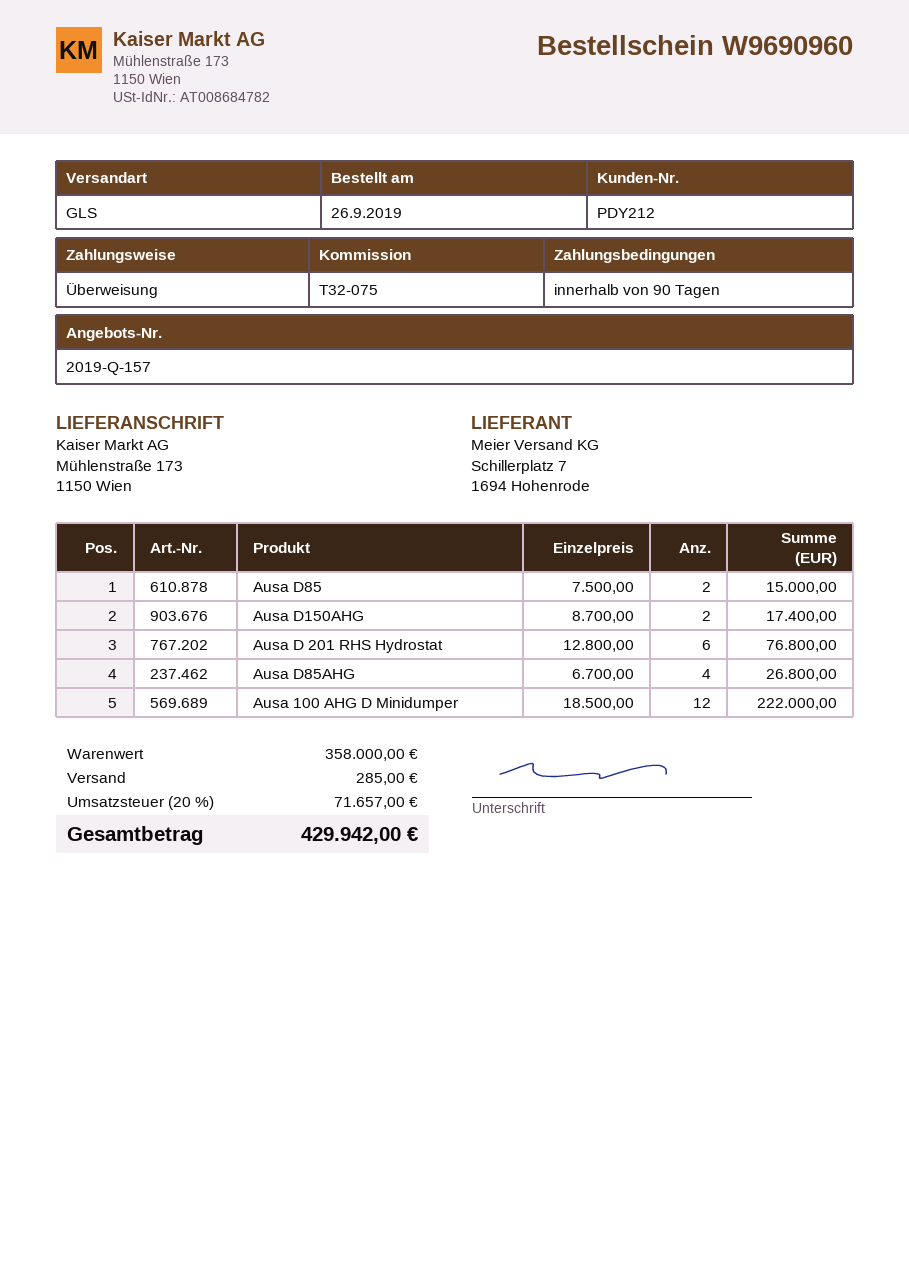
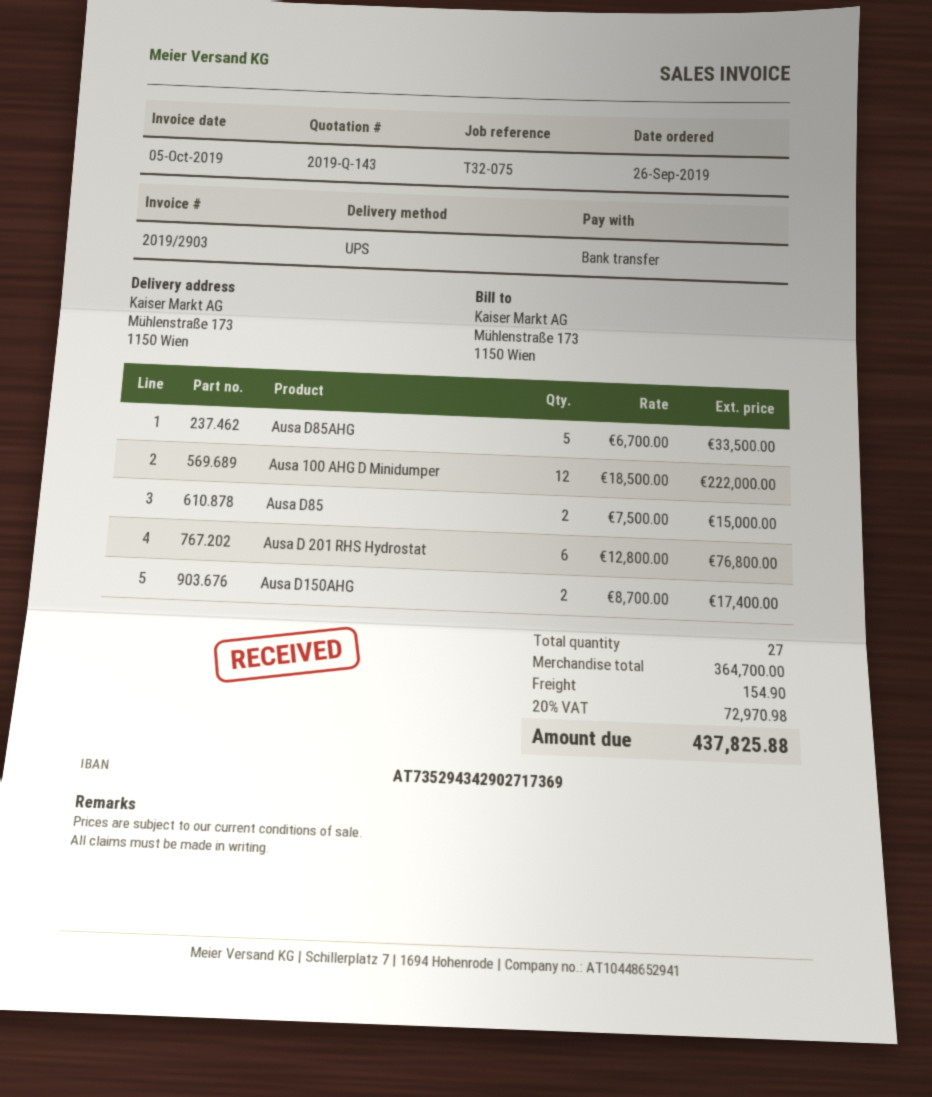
quote number: 2019-Q-157 -> 2019-Q-143
shipping method: GLS -> UPS
Ausa D85AHG: 4 x 6700.00 = 26800.00 -> 5 x 6700.00 = 33500.00
subtotal: 358000.00 -> 364700.00
shipping: 285.00 -> 154.90
tax: 20% = 71657.00 -> 20% = 72970.98
total: 429942.00 -> 437825.88

